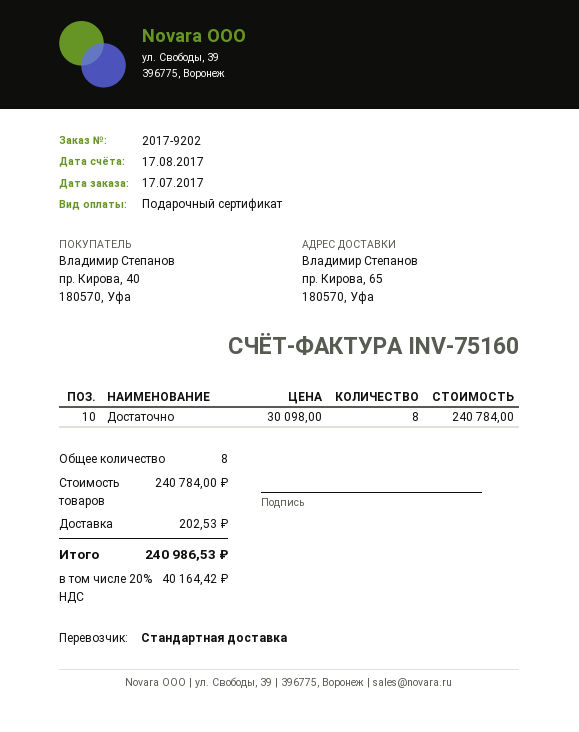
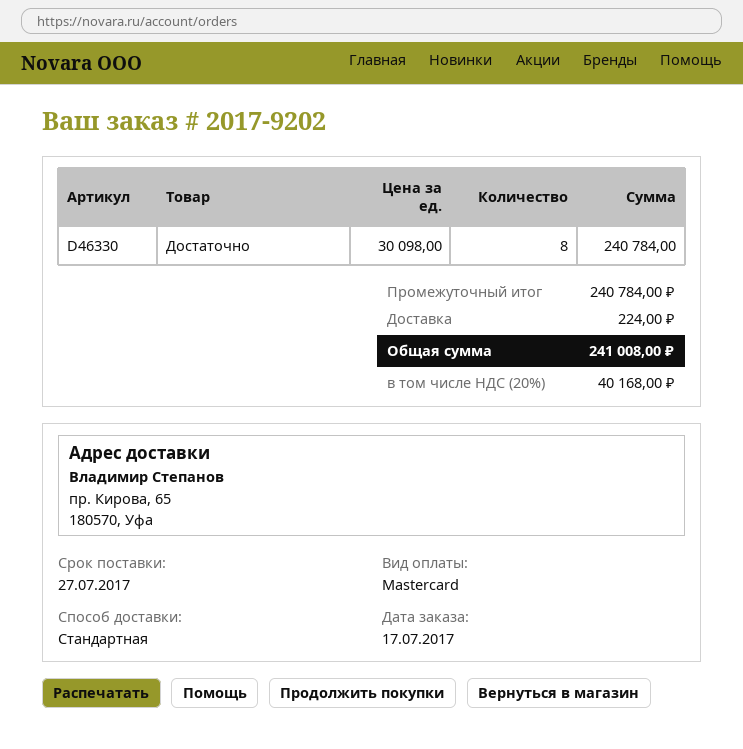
payment method: gift card -> Mastercard
shipping: 202.53 -> 224.00
tax: 20% = 40164.42 -> 20% = 40168.00
total: 240986.53 -> 241008.00

